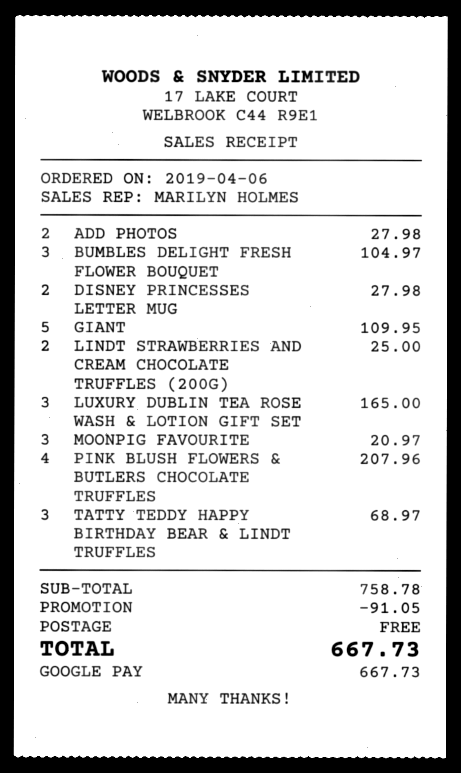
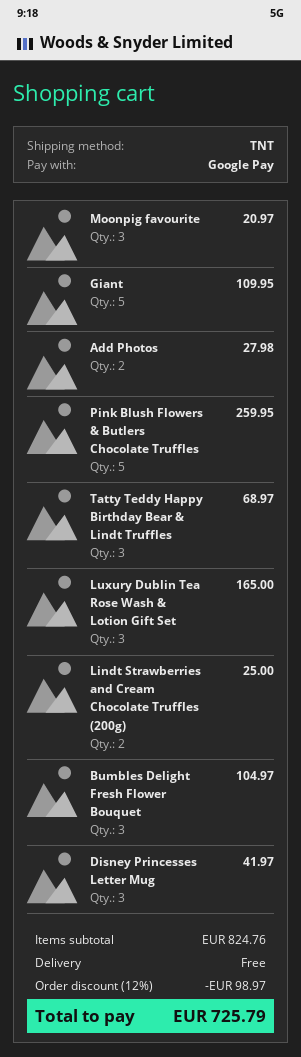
DISNEY PRINCESSES LETTER MUG: 2 for 27.98 -> 3 for 41.97
PINK BLUSH FLOWERS & BUTLERS CHOCOLATE TRUFFLES: 4 for 207.96 -> 5 for 259.95
subtotal: 758.78 -> 824.76
discount: 91.05 -> 98.97
total: 667.73 -> 725.79

